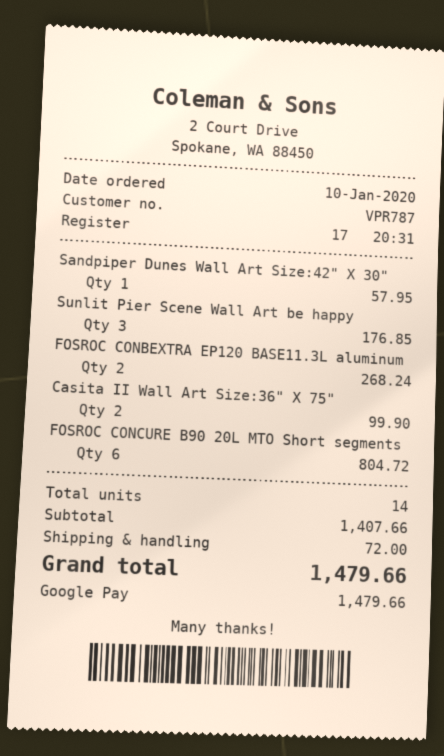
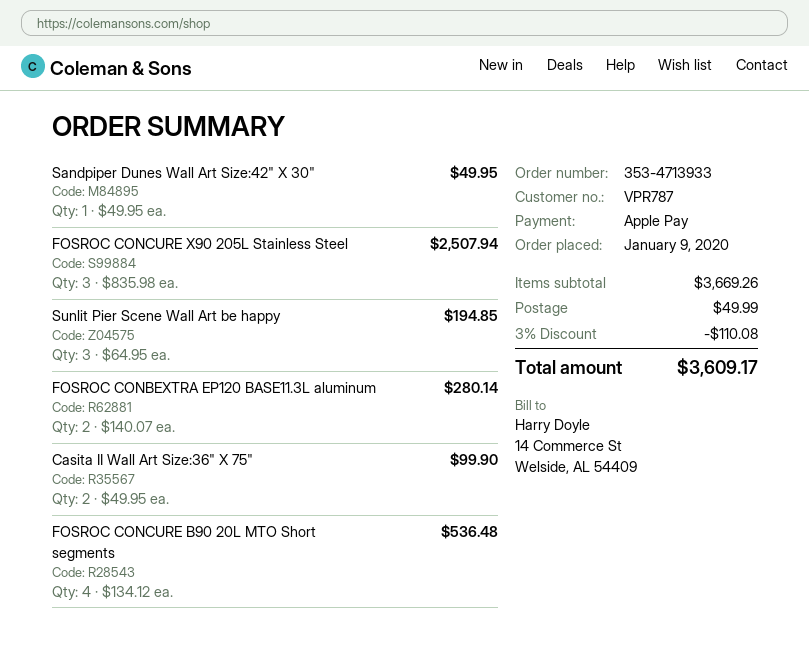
order date: 2020-01-10 -> 2020-01-09
payment method: Google Pay -> Apple Pay
Sandpiper Dunes Wall Art Size:42" X 30": 1 for 57.95 -> 1 for 49.95
Sunlit Pier Scene Wall Art be happy: 3 for 176.85 -> 3 for 194.85
FOSROC CONBEXTRA EP120 BASE11.3L aluminum: 2 for 268.24 -> 2 for 280.14
FOSROC CONCURE B90 20L MTO Short segments: 6 for 804.72 -> 4 for 536.48
FOSROC CONCURE X90 205L Stainless Steel: none -> 3 for 2507.94
subtotal: 1407.66 -> 3669.26
discount: none -> 3% = 110.08
shipping: 72.00 -> 49.99
total: 1479.66 -> 3609.17

